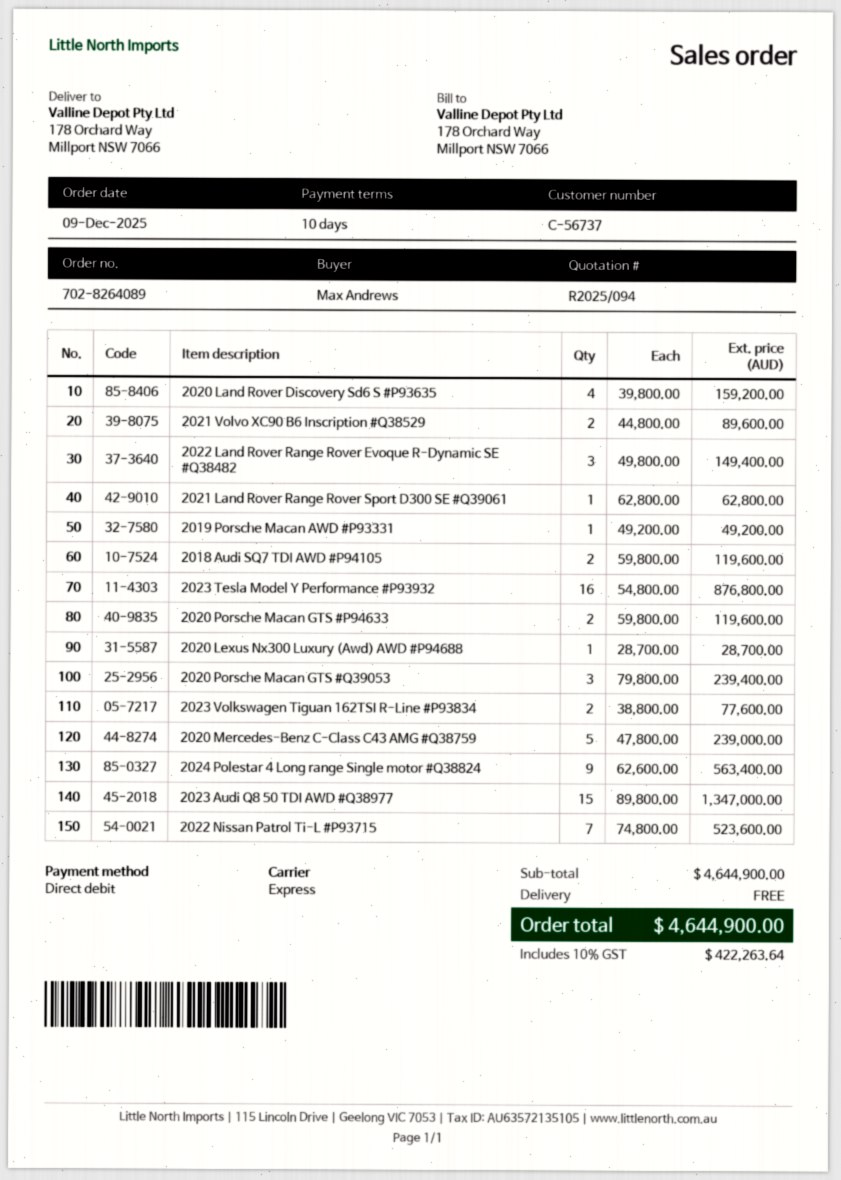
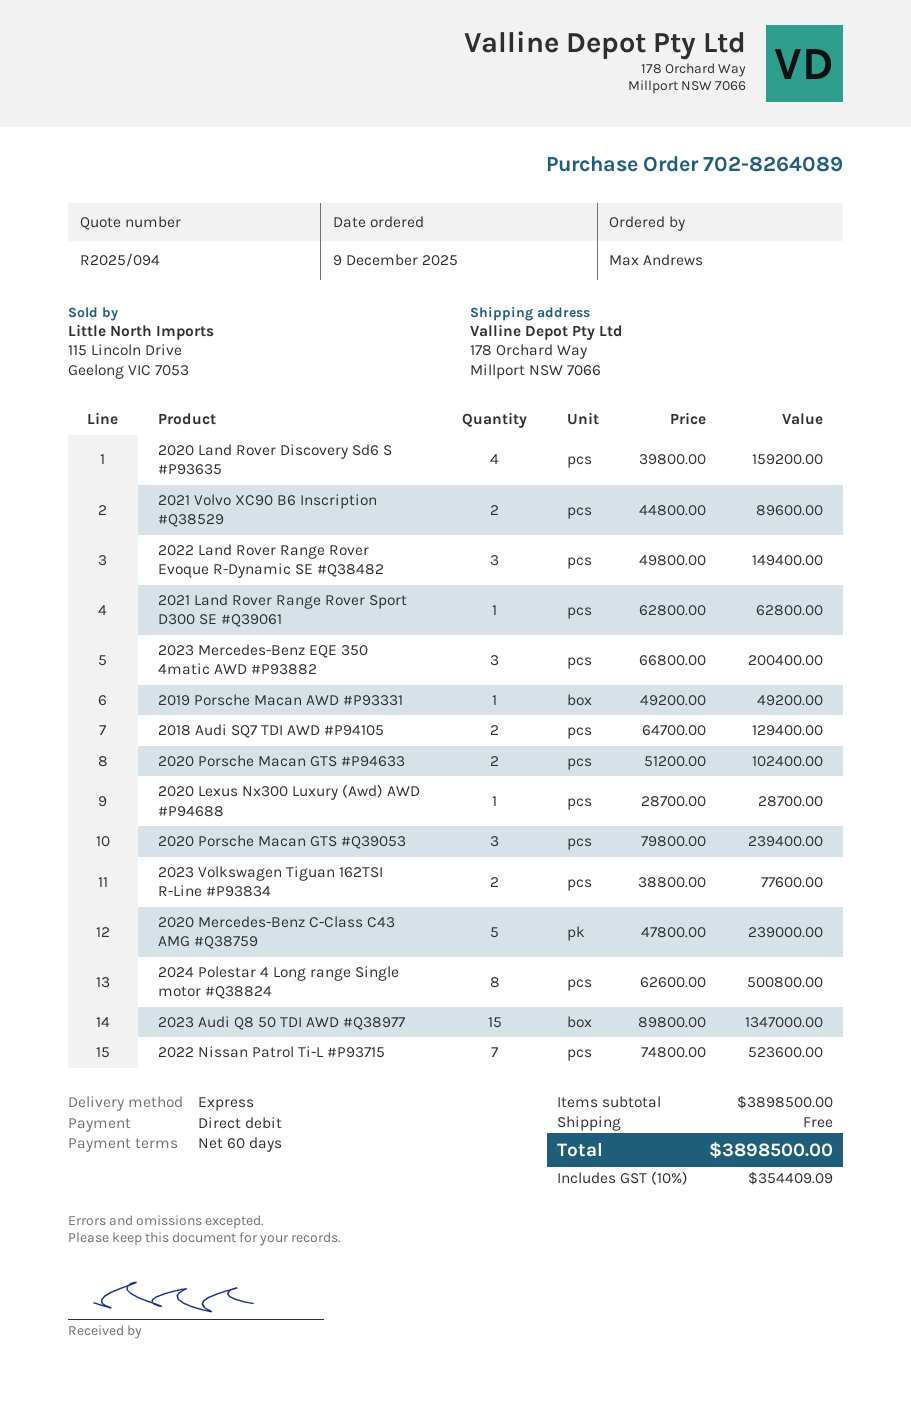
payment terms: 10 days -> 60 days
2018 Audi SQ7 TDI AWD #P94105: 2 x 59800.00 = 119600.00 -> 2 x 64700.00 = 129400.00
2023 Tesla Model Y Performance #P93932: 16 x 54800.00 = 876800.00 -> none
2020 Porsche Macan GTS #P94633: 2 x 59800.00 = 119600.00 -> 2 x 51200.00 = 102400.00
2024 Polestar 4 Long range Single motor #Q38824: 9 x 62600.00 = 563400.00 -> 8 x 62600.00 = 500800.00
2023 Mercedes-Benz EQE 350 4matic AWD #P93882: none -> 3 x 66800.00 = 200400.00
subtotal: 4644900.00 -> 3898500.00
tax: 10% = 422263.64 -> 10% = 354409.09
total: 4644900.00 -> 3898500.00

